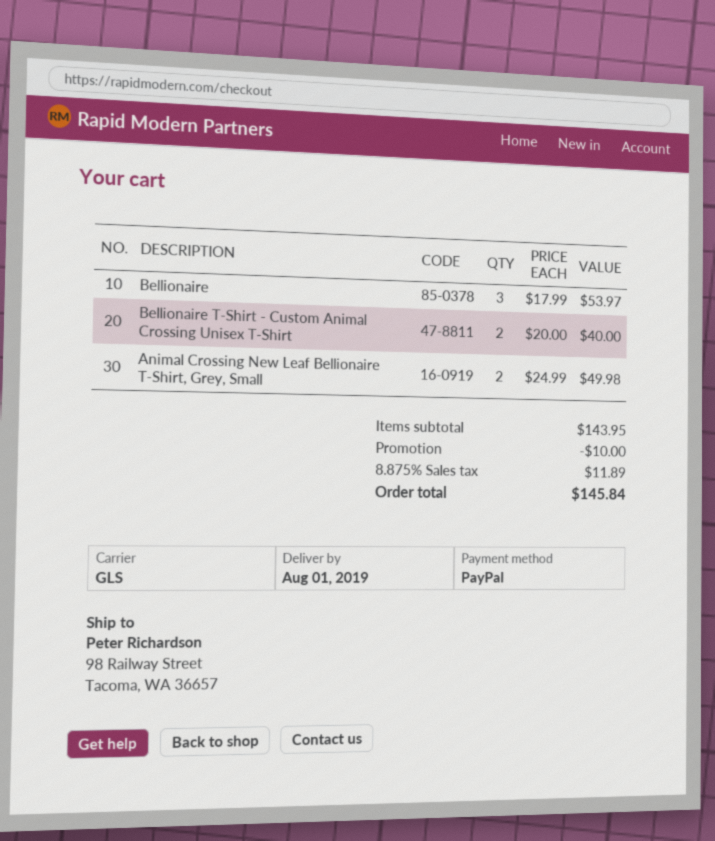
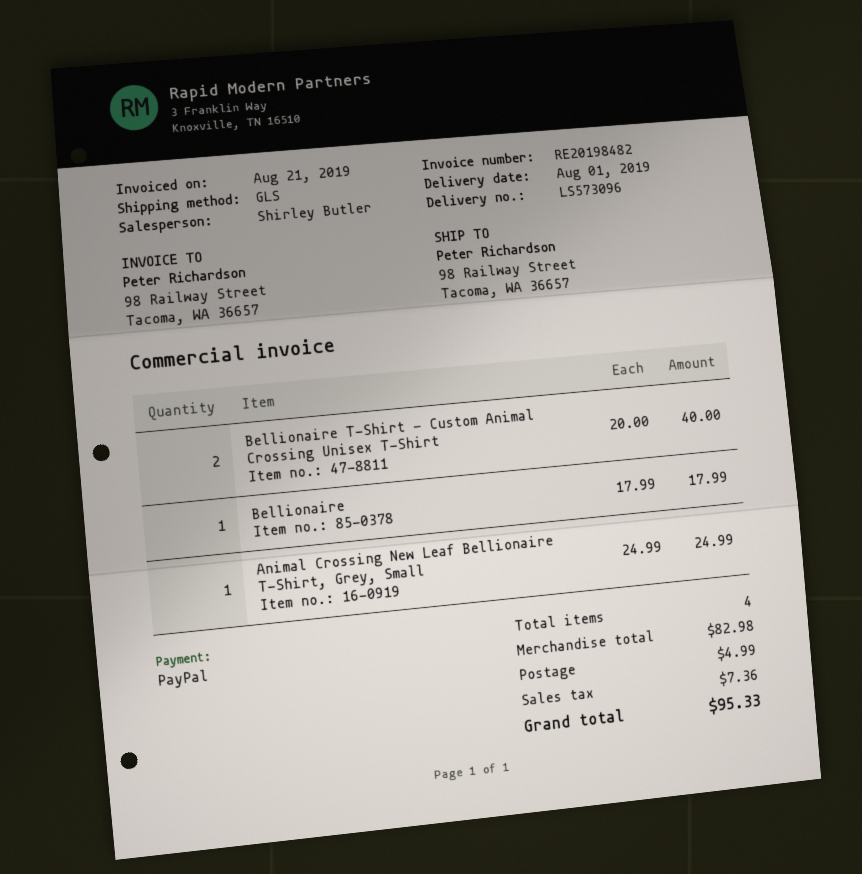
Bellionaire: 3 x 17.99 = 53.97 -> 1 x 17.99 = 17.99
Animal Crossing New Leaf Bellionaire T-Shirt, Grey, Small: 2 x 24.99 = 49.98 -> 1 x 24.99 = 24.99
subtotal: 143.95 -> 82.98
discount: 10.00 -> none
shipping: none -> 4.99
tax: 11.89 -> 7.36
total: 145.84 -> 95.33

